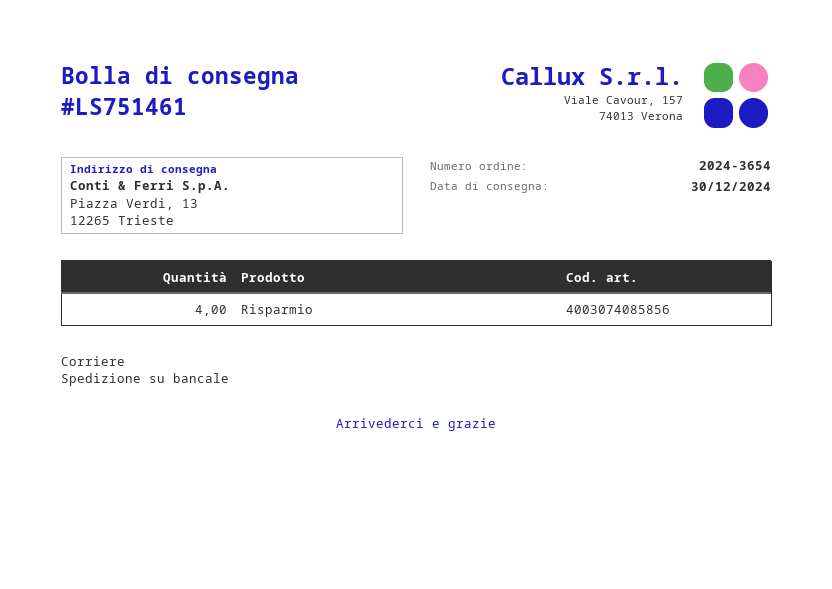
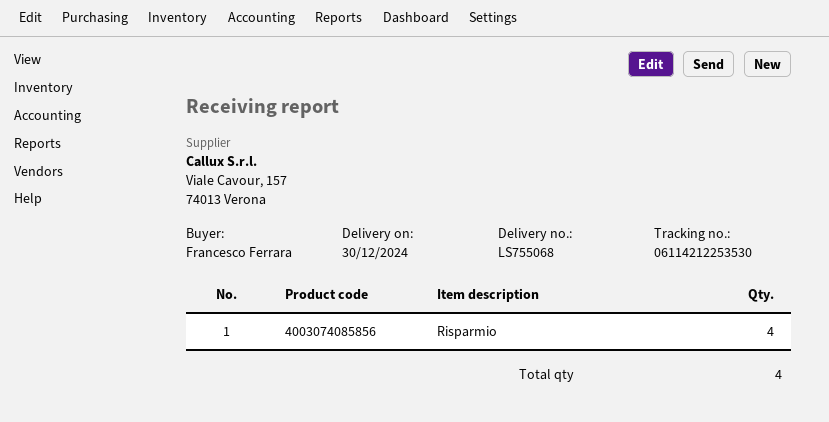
delivery note number: LS751461 -> LS755068

